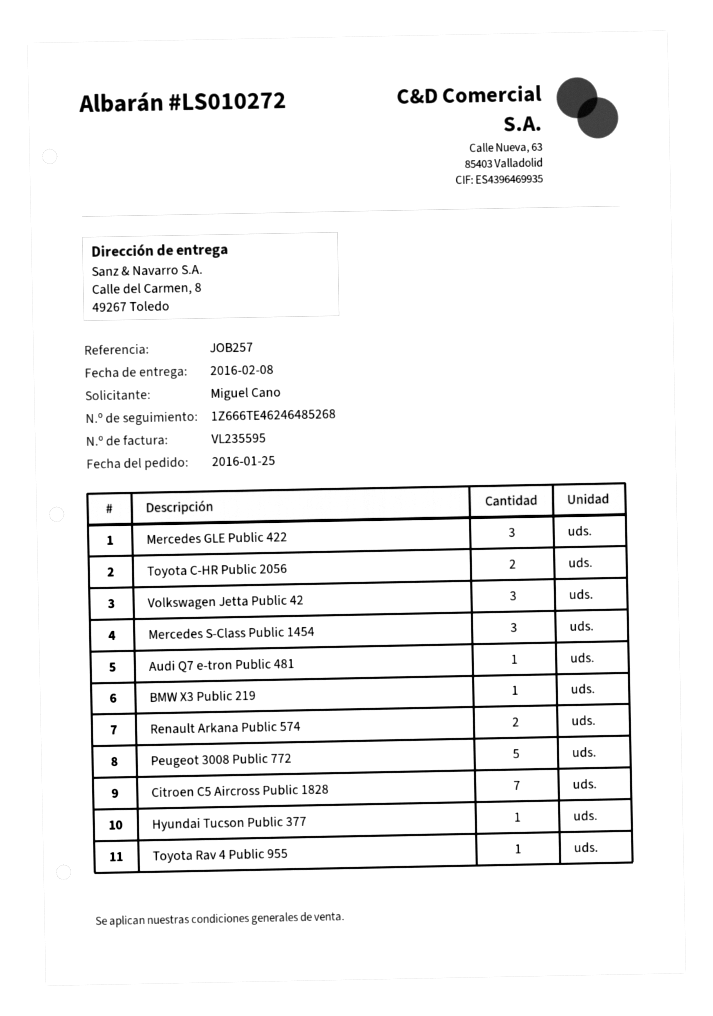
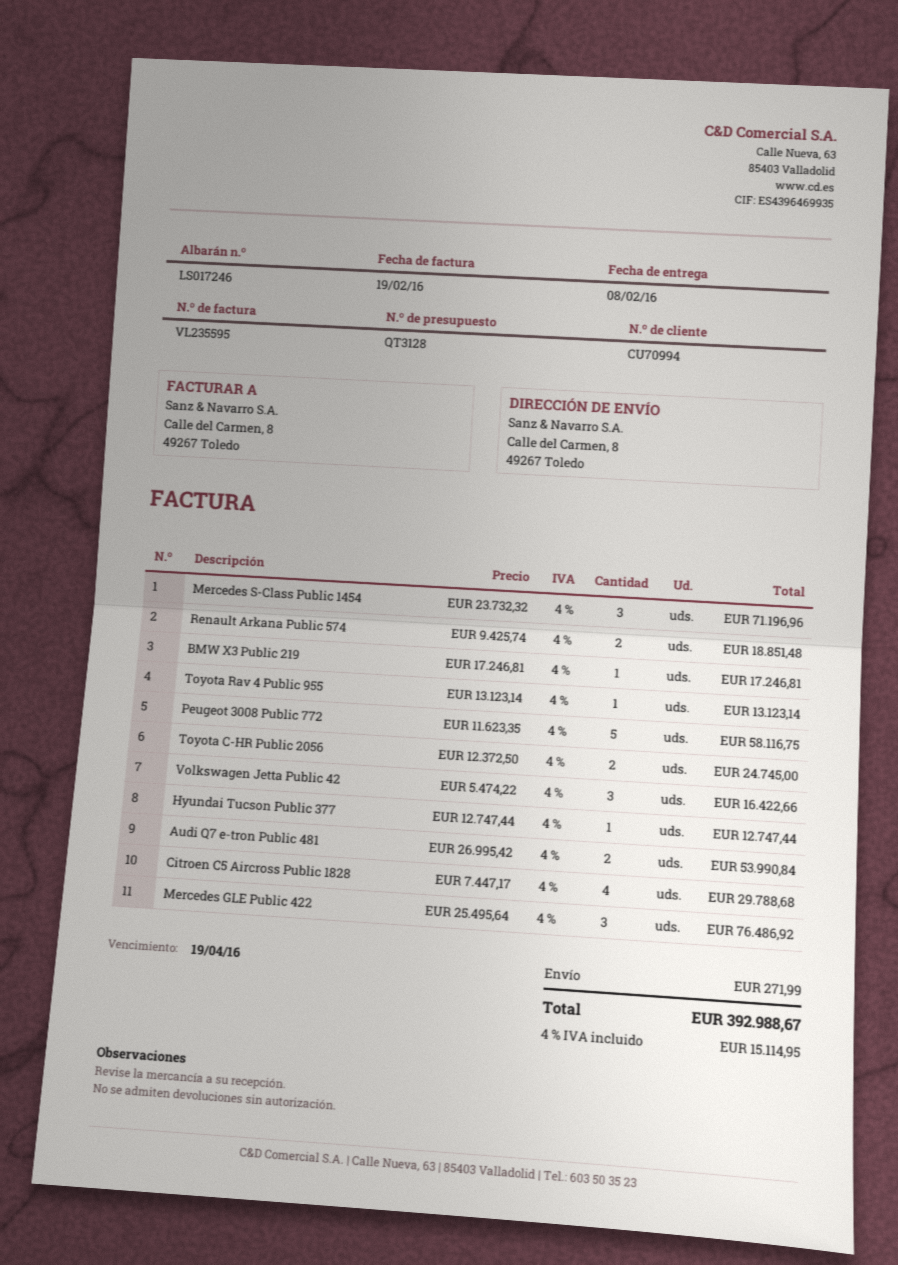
delivery note number: LS010272 -> LS017246
Audi Q7 e-tron Public 481: 1 -> 2
Citroen C5 Aircross Public 1828: 7 -> 4

